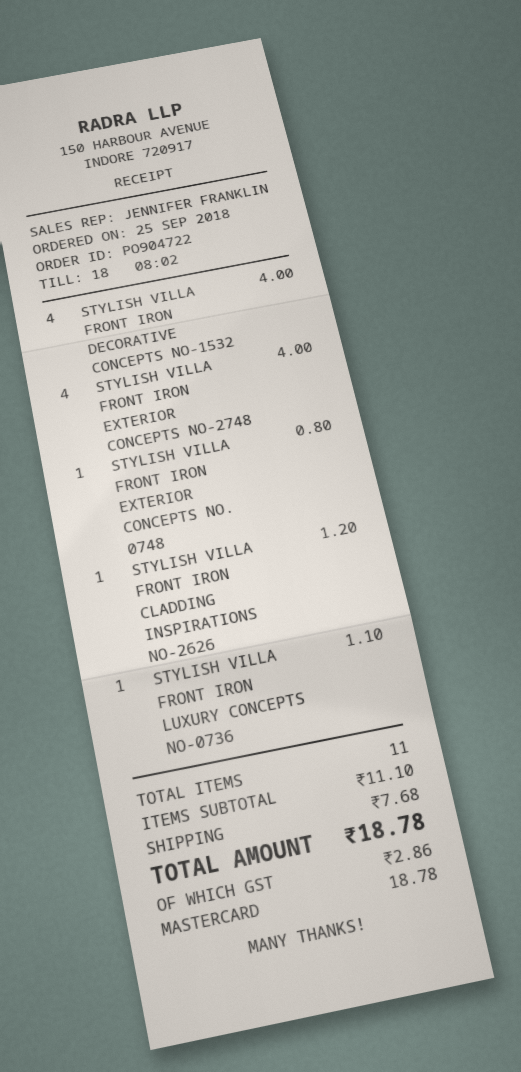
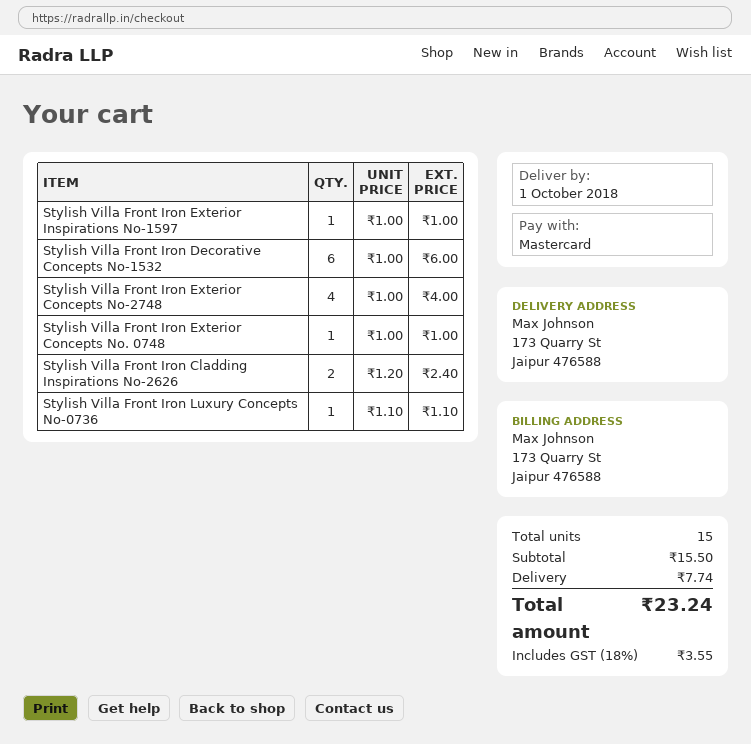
STYLISH VILLA FRONT IRON DECORATIVE CONCEPTS NO-1532: 4 for 4.00 -> 6 for 6.00
STYLISH VILLA FRONT IRON EXTERIOR CONCEPTS NO. 0748: 1 for 0.80 -> 1 for 1.00
STYLISH VILLA FRONT IRON CLADDING INSPIRATIONS NO-2626: 1 for 1.20 -> 2 for 2.40
Stylish Villa Front Iron Exterior Inspirations No-1597: none -> 1 for 1.00
total quantity: 11 -> 15
subtotal: 11.10 -> 15.50
shipping: 7.68 -> 7.74
tax: 2.86 -> 3.55
total: 18.78 -> 23.24

